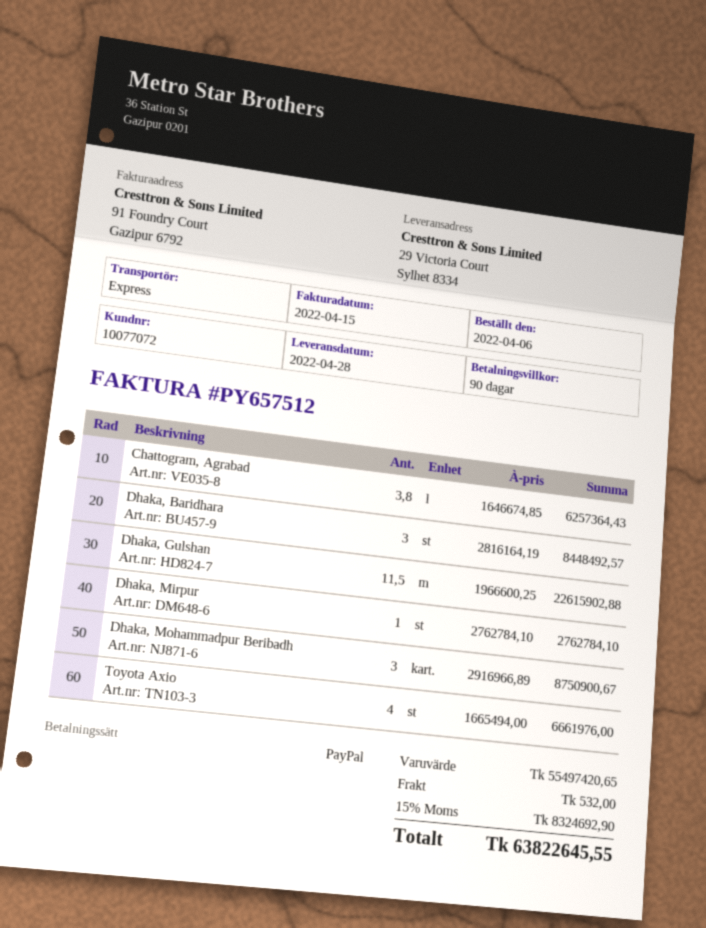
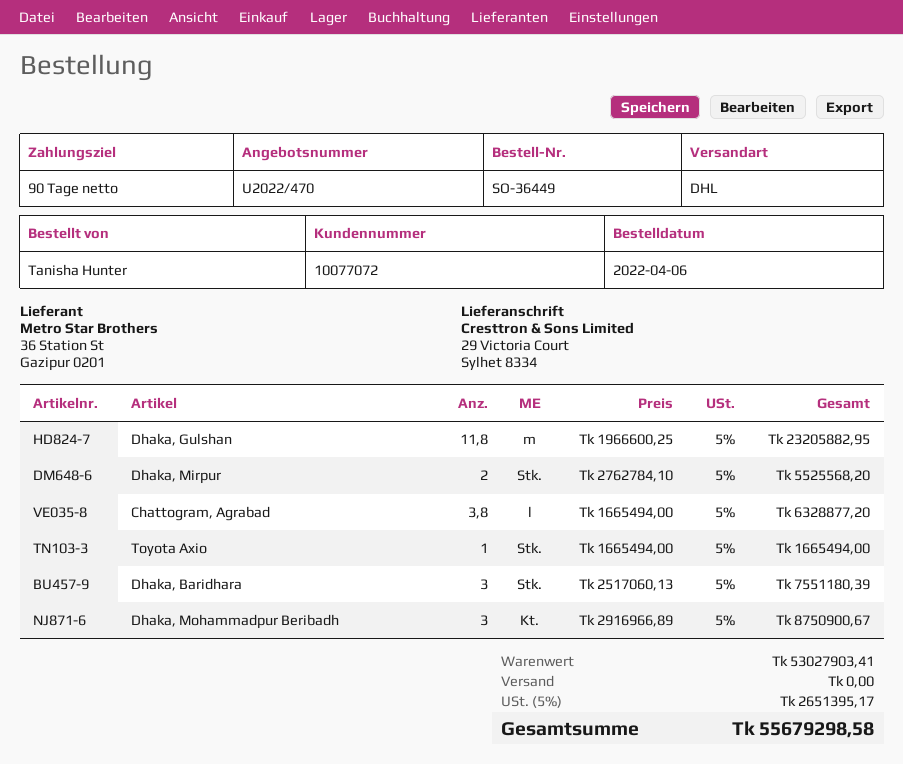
shipping method: express -> DHL
Chattogram, Agrabad: 3.8 x 1646674.85 = 6257364.43 -> 3.8 x 1665494.00 = 6328877.20
Dhaka, Baridhara: 3 x 2816164.19 = 8448492.57 -> 3 x 2517060.13 = 7551180.39
Dhaka, Gulshan: 11.5 x 1966600.25 = 22615902.88 -> 11.8 x 1966600.25 = 23205882.95
Dhaka, Mirpur: 1 x 2762784.10 = 2762784.10 -> 2 x 2762784.10 = 5525568.20
Toyota Axio: 4 x 1665494.00 = 6661976.00 -> 1 x 1665494.00 = 1665494.00
subtotal: 55497420.65 -> 53027903.41
shipping: 532.00 -> 0.00
tax: 15% = 8324692.90 -> 5% = 2651395.17
total: 63822645.55 -> 55679298.58

